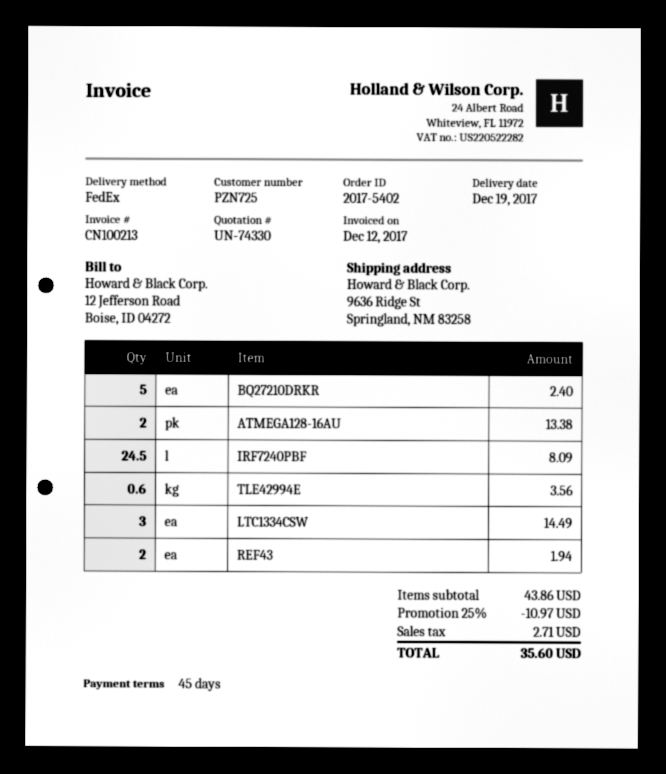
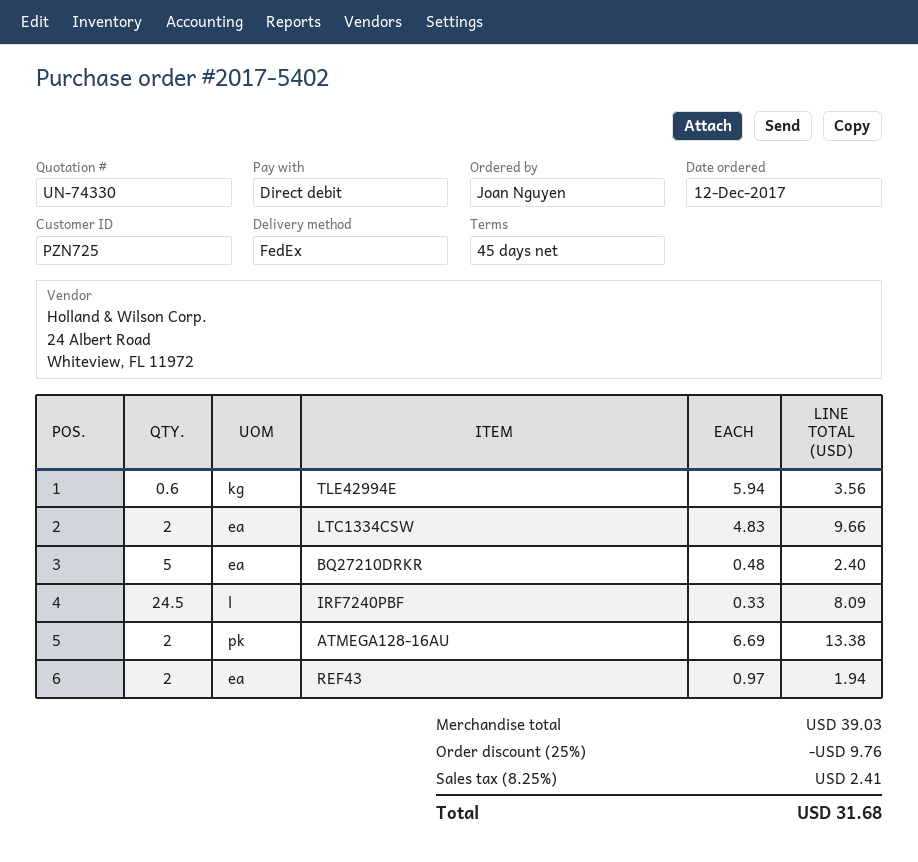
LTC1334CSW: 3 for 14.49 -> 2 for 9.66
subtotal: 43.86 -> 39.03
discount: 25% = 10.97 -> 25% = 9.76
tax: 2.71 -> 2.41
total: 35.60 -> 31.68

